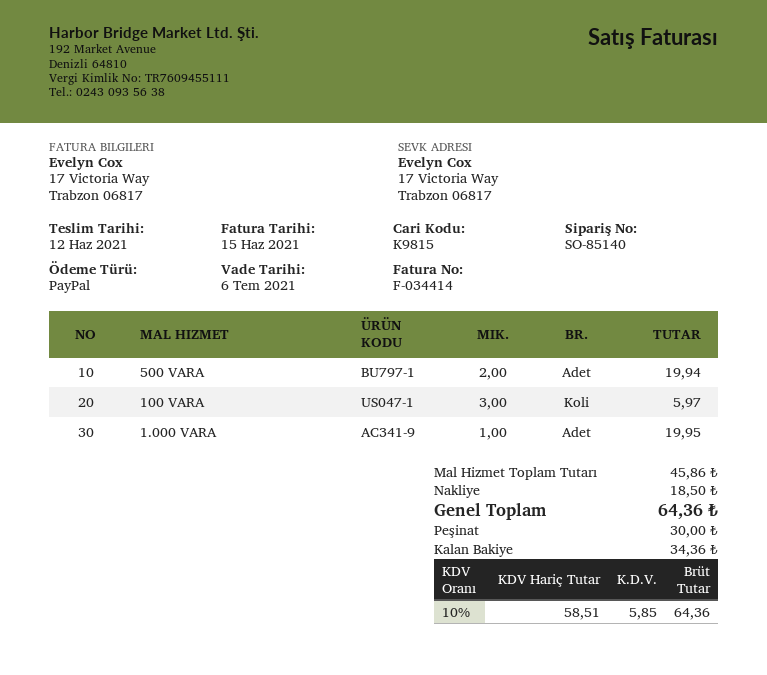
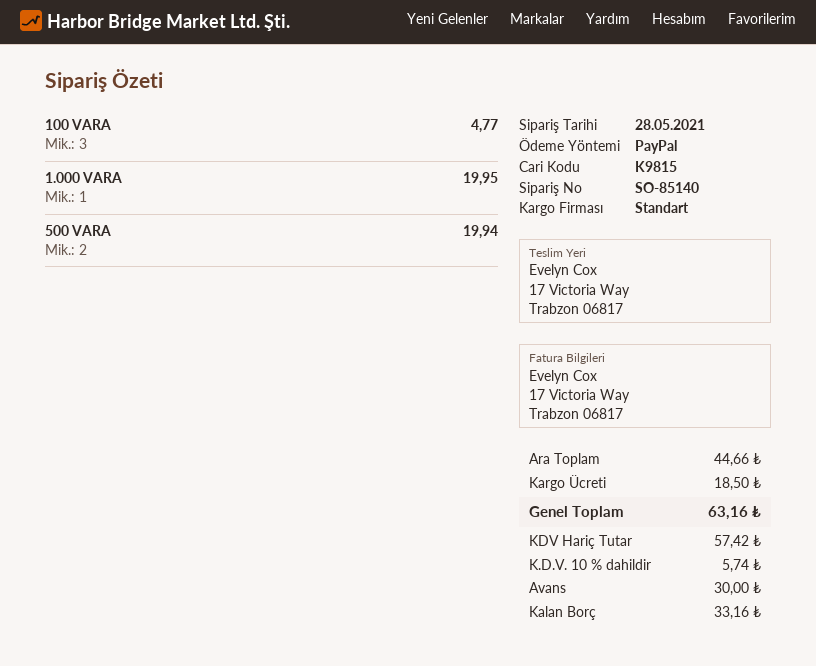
100 VARA: 3 for 5.97 -> 3 for 4.77
subtotal: 45.86 -> 44.66
net: 58.51 -> 57.42
tax: 10% = 5.85 -> 10% = 5.74
total: 64.36 -> 63.16
balance: 34.36 -> 33.16

